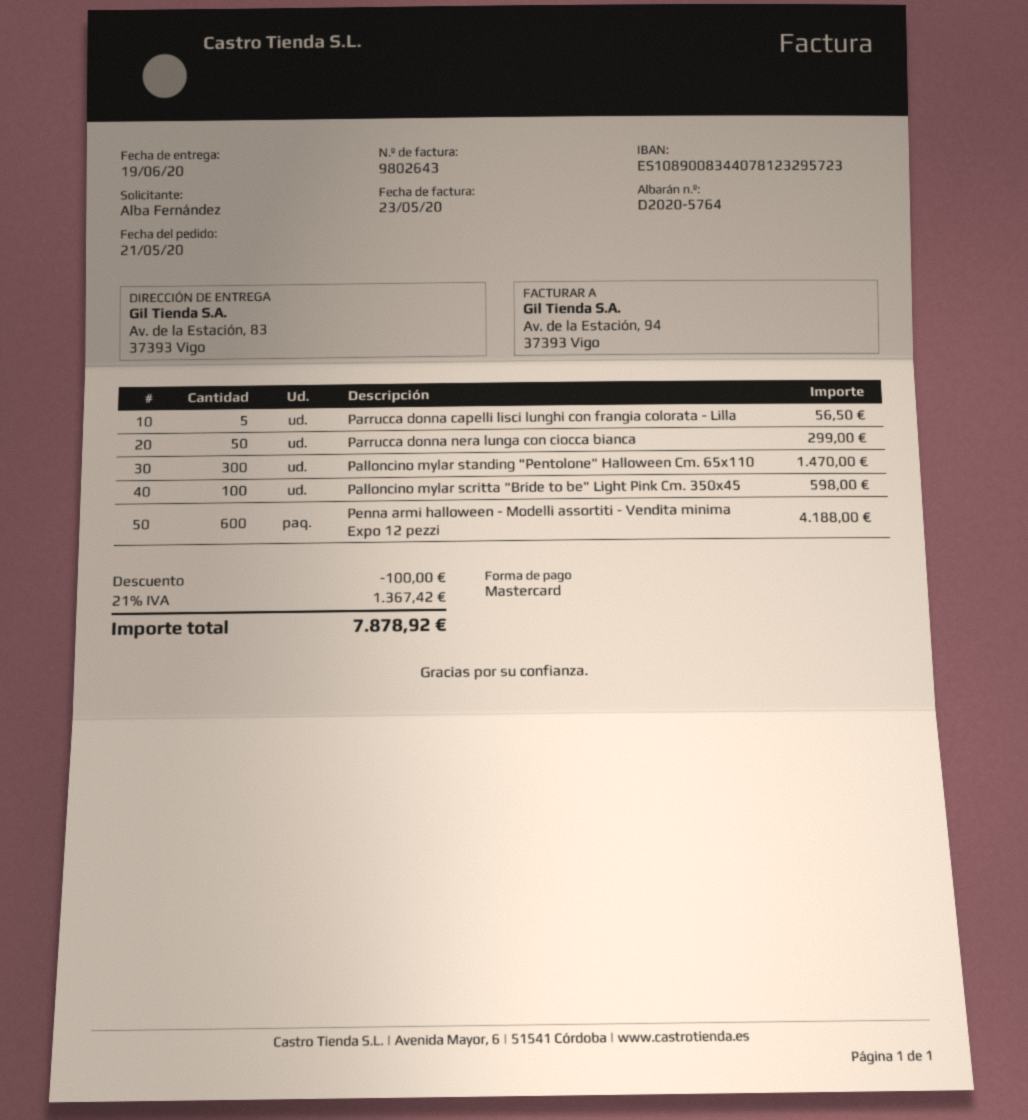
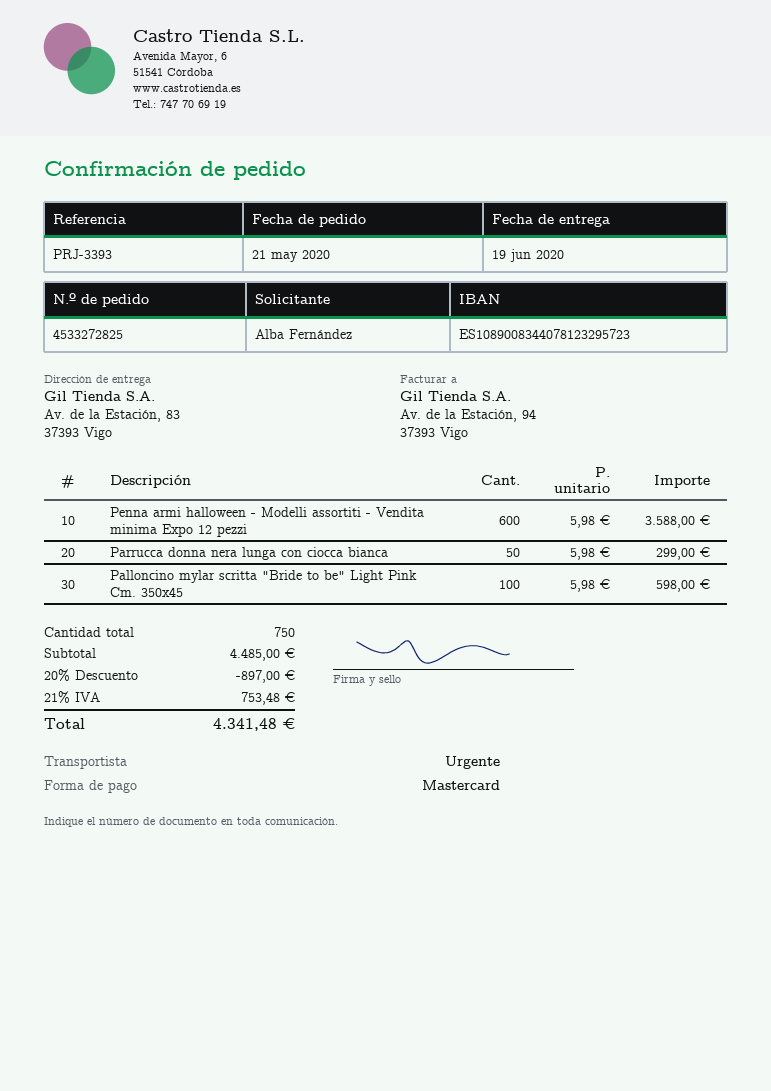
Parrucca donna capelli lisci lunghi con frangia colorata - Lilla: 5 for 56.50 -> none
Palloncino mylar standing "Pentolone" Halloween Cm. 65x110: 300 for 1470.00 -> none
Penna armi halloween - Modelli assortiti - Vendita minima Expo 12 pezzi: 600 for 4188.00 -> 600 for 3588.00
discount: 100.00 -> 897.00
tax: 21% = 1367.42 -> 21% = 753.48
total: 7878.92 -> 4341.48

